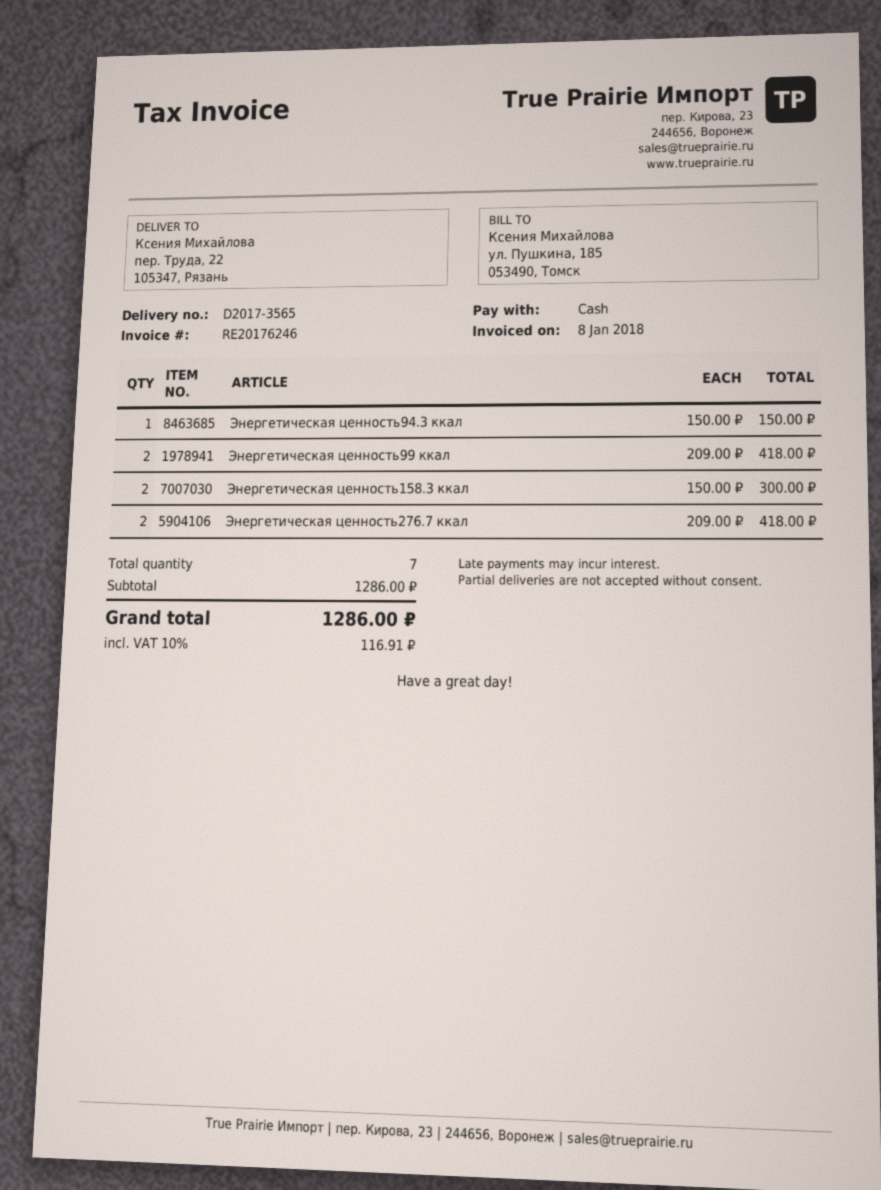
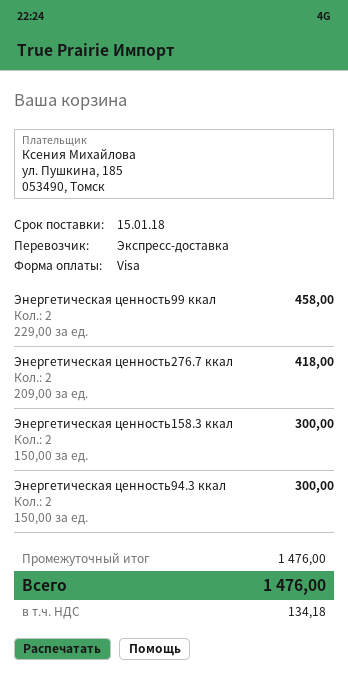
payment method: cash -> Visa
Энергетическая ценность94.3 ккал: 1 x 150.00 = 150.00 -> 2 x 150.00 = 300.00
Энергетическая ценность99 ккал: 2 x 209.00 = 418.00 -> 2 x 229.00 = 458.00
subtotal: 1286.00 -> 1476.00
tax: 116.91 -> 134.18
total: 1286.00 -> 1476.00

